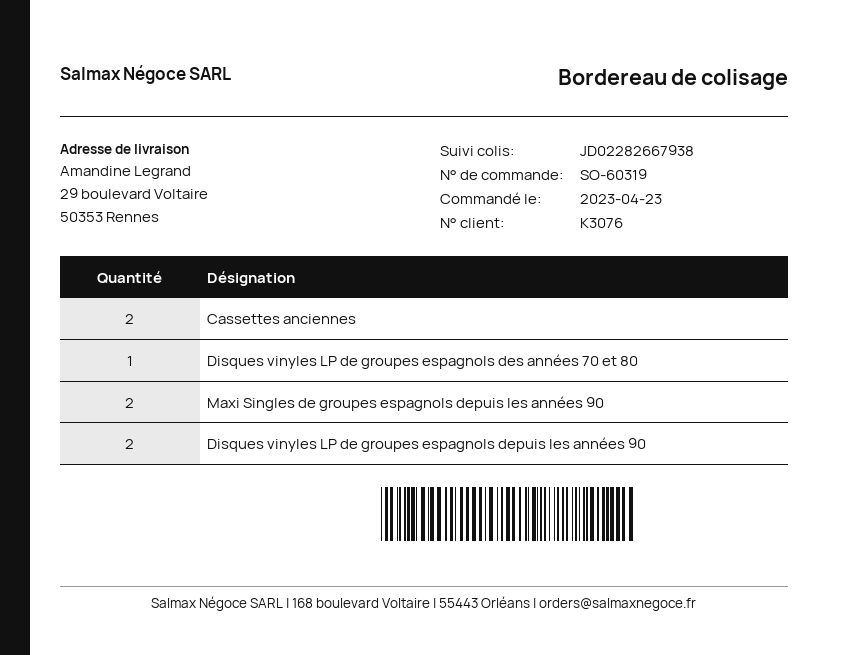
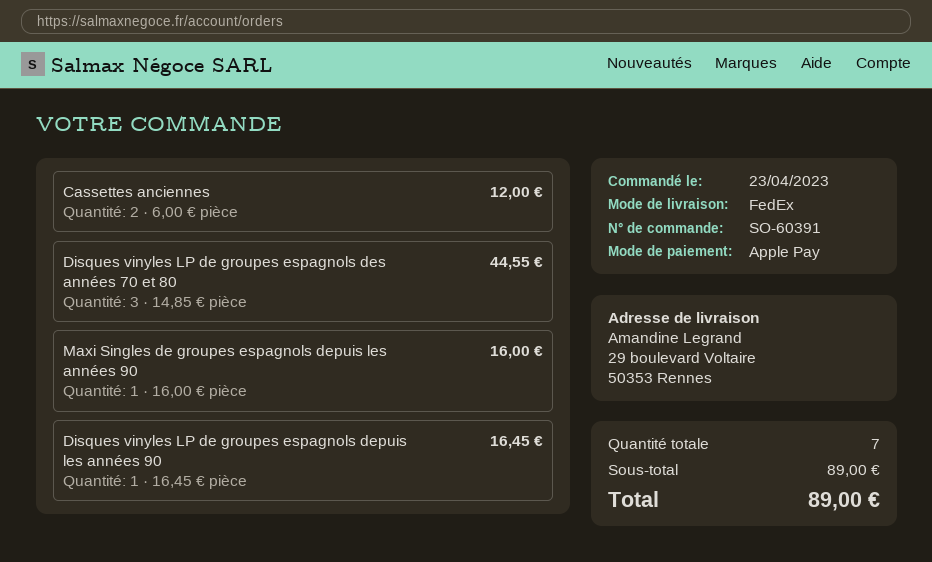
order number: SO-60319 -> SO-60391
Disques vinyles LP de groupes espagnols des années 70 et 80: 1 -> 3
Maxi Singles de groupes espagnols depuis les années 90: 2 -> 1
Disques vinyles LP de groupes espagnols depuis les années 90: 2 -> 1

